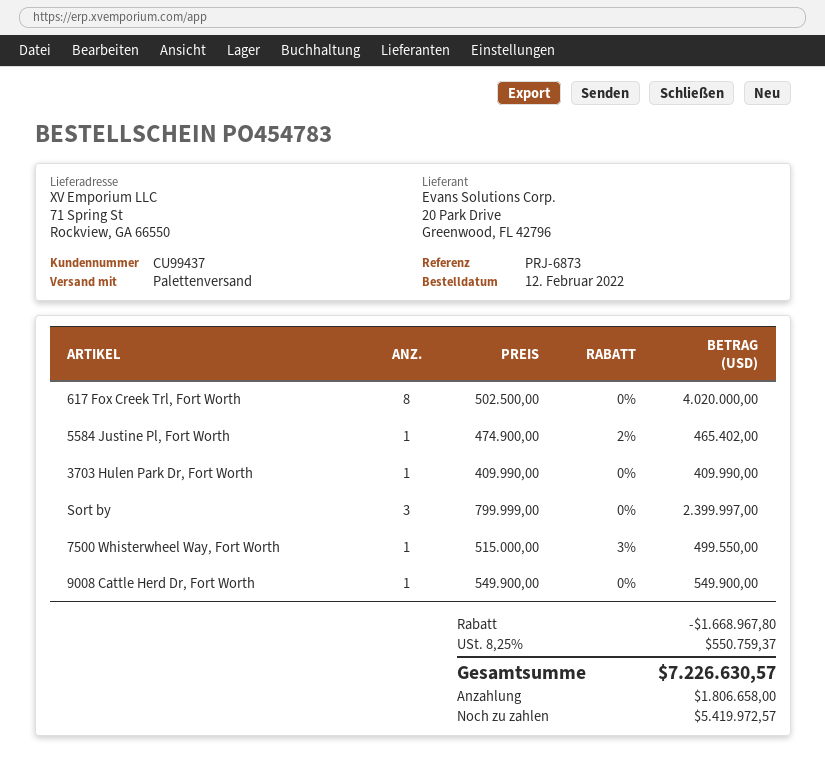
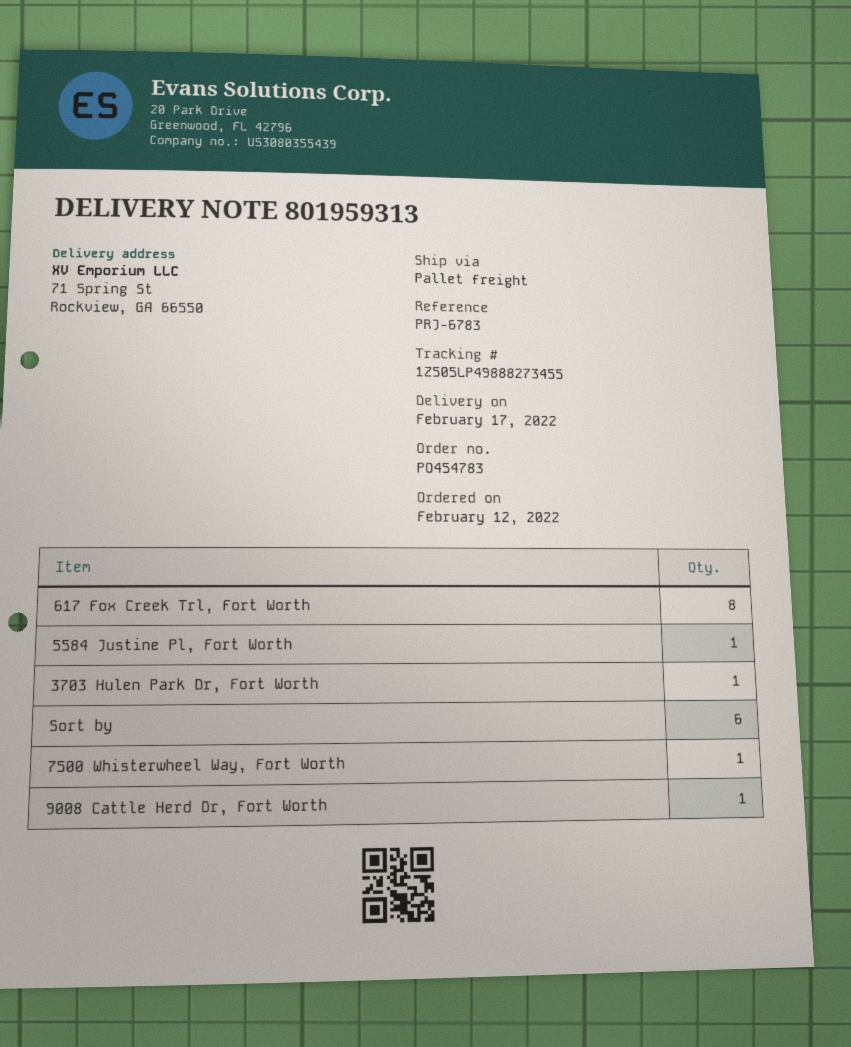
reference: PRJ-6873 -> PRJ-6783
Sort by: 3 -> 6

